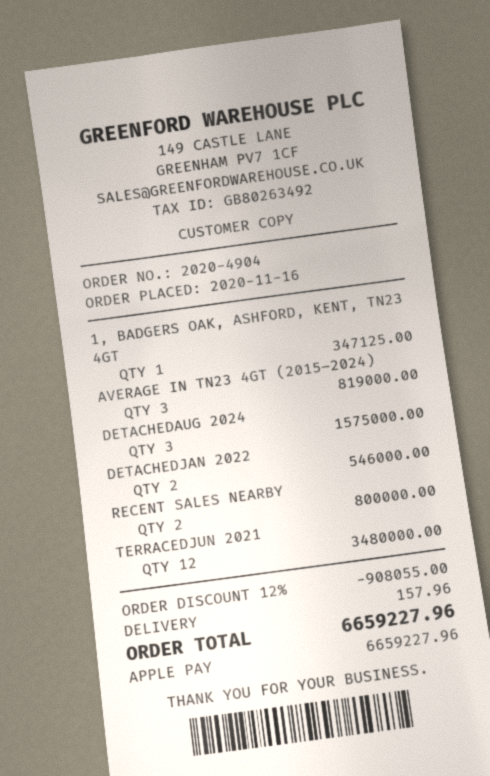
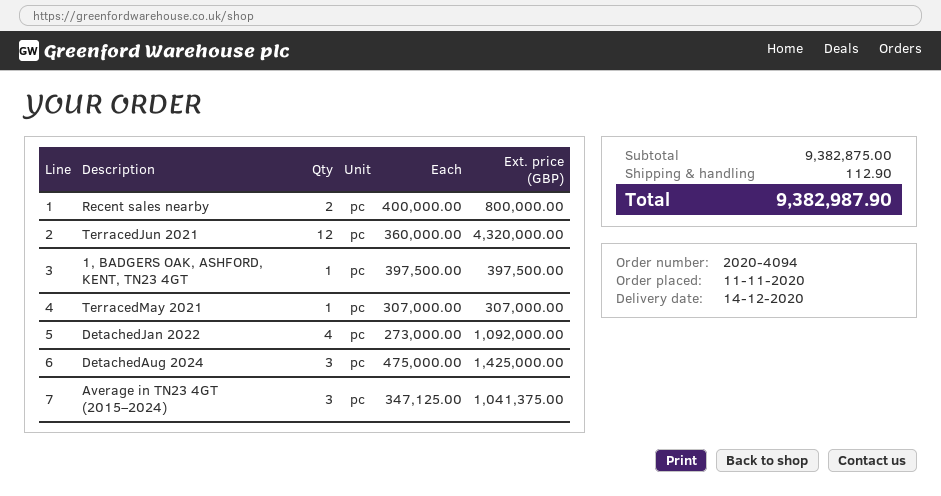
order number: 2020-4904 -> 2020-4094
order date: 2020-11-16 -> 2020-11-11
1, BADGERS OAK, ASHFORD, KENT, TN23 4GT: 1 for 347125.00 -> 1 for 397500.00
AVERAGE IN TN23 4GT (2015–2024): 3 for 819000.00 -> 3 for 1041375.00
DETACHEDAUG 2024: 3 for 1575000.00 -> 3 for 1425000.00
DETACHEDJAN 2022: 2 for 546000.00 -> 4 for 1092000.00
TERRACEDJUN 2021: 12 for 3480000.00 -> 12 for 4320000.00
TerracedMay 2021: none -> 1 for 307000.00
discount: 12% = 908055.00 -> none
shipping: 157.96 -> 112.90
total: 6659227.96 -> 9382987.90

